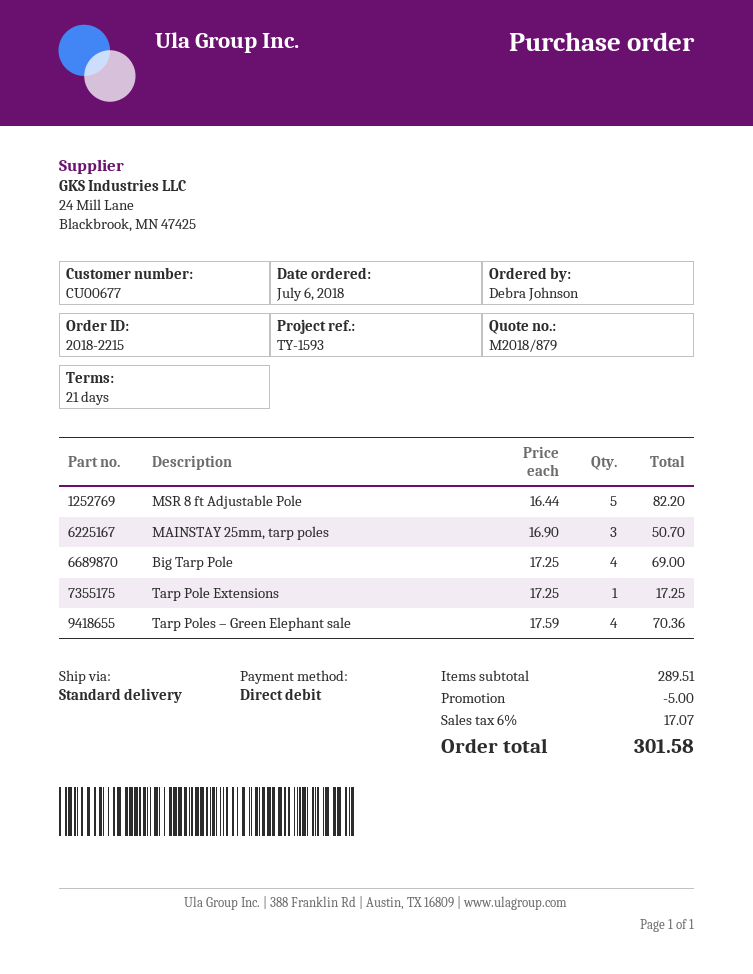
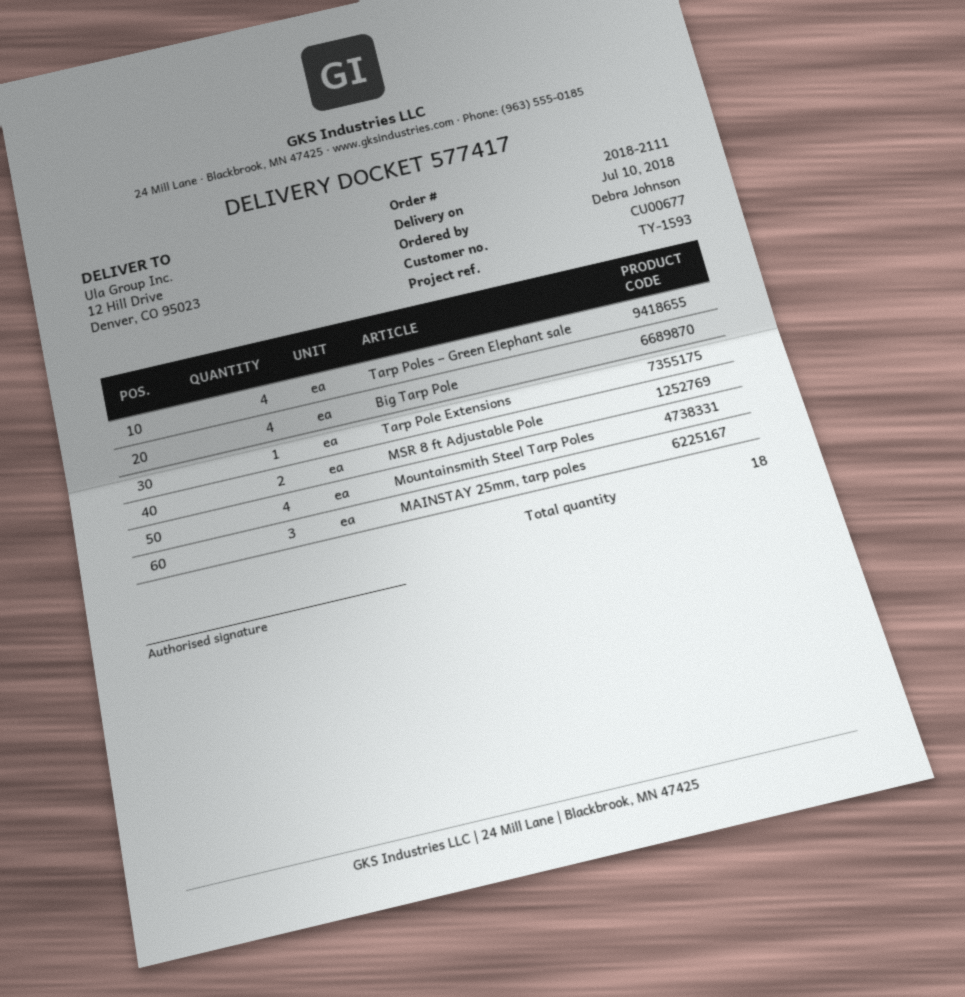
order number: 2018-2215 -> 2018-2111
MSR 8 ft Adjustable Pole: 5 -> 2
Mountainsmith Steel Tarp Poles: none -> 4

